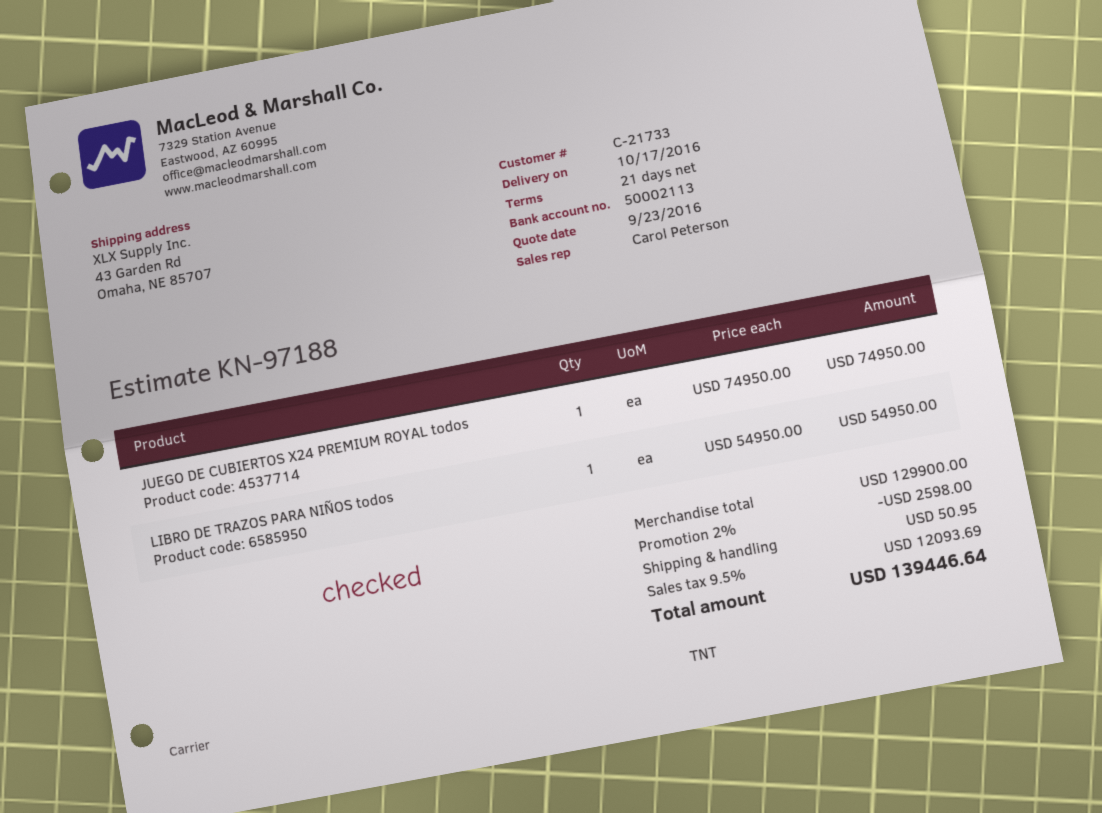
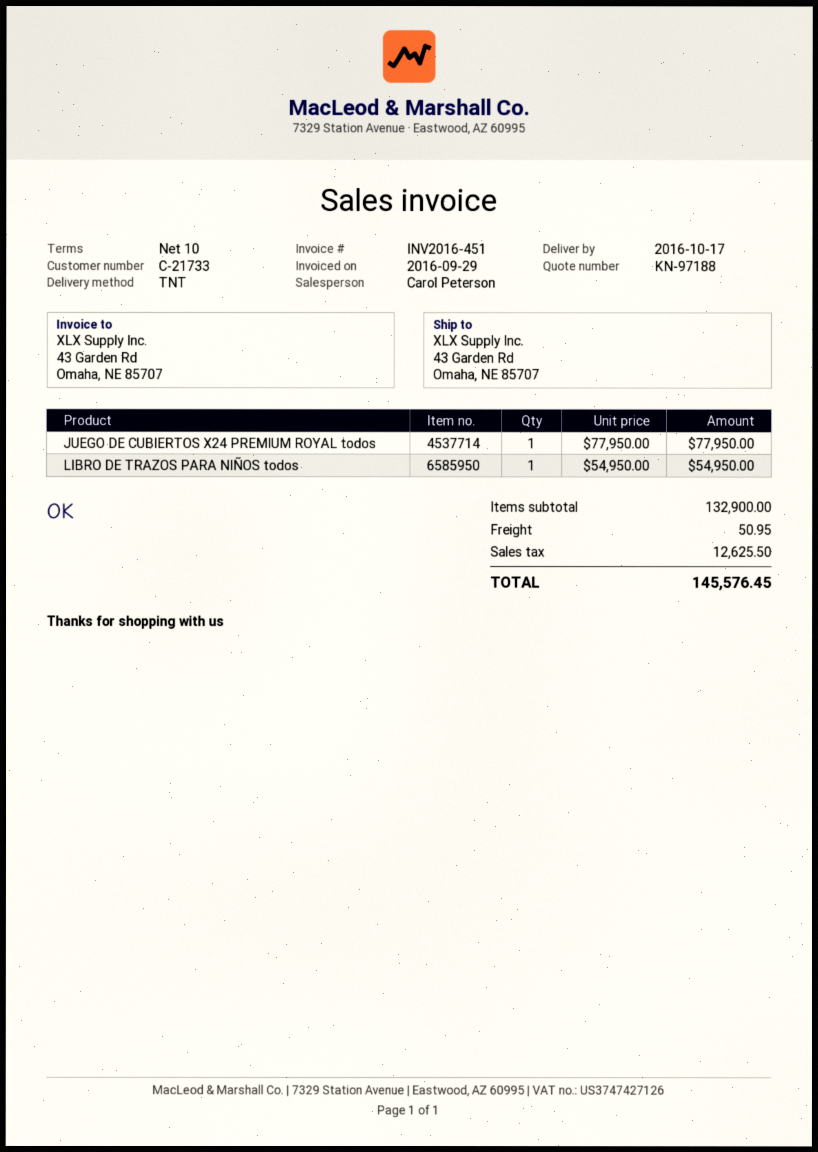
payment terms: 21 days -> 10 days
JUEGO DE CUBIERTOS X24 PREMIUM ROYAL todos: 1 x 74950.00 = 74950.00 -> 1 x 77950.00 = 77950.00
subtotal: 129900.00 -> 132900.00
discount: 2% = 2598.00 -> none
tax: 12093.69 -> 12625.50
total: 139446.64 -> 145576.45

